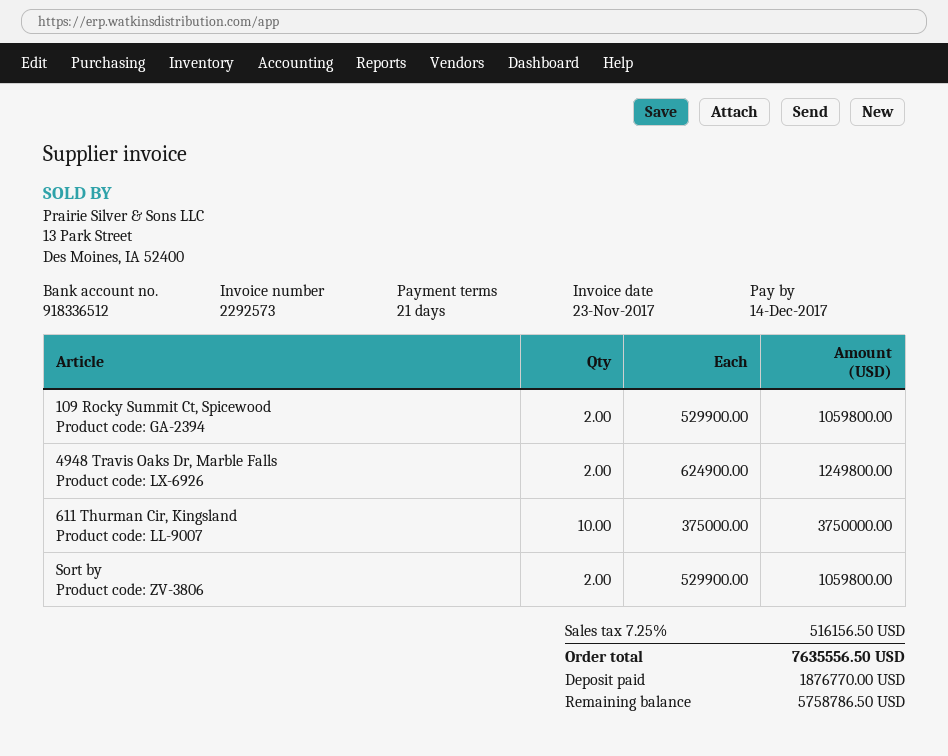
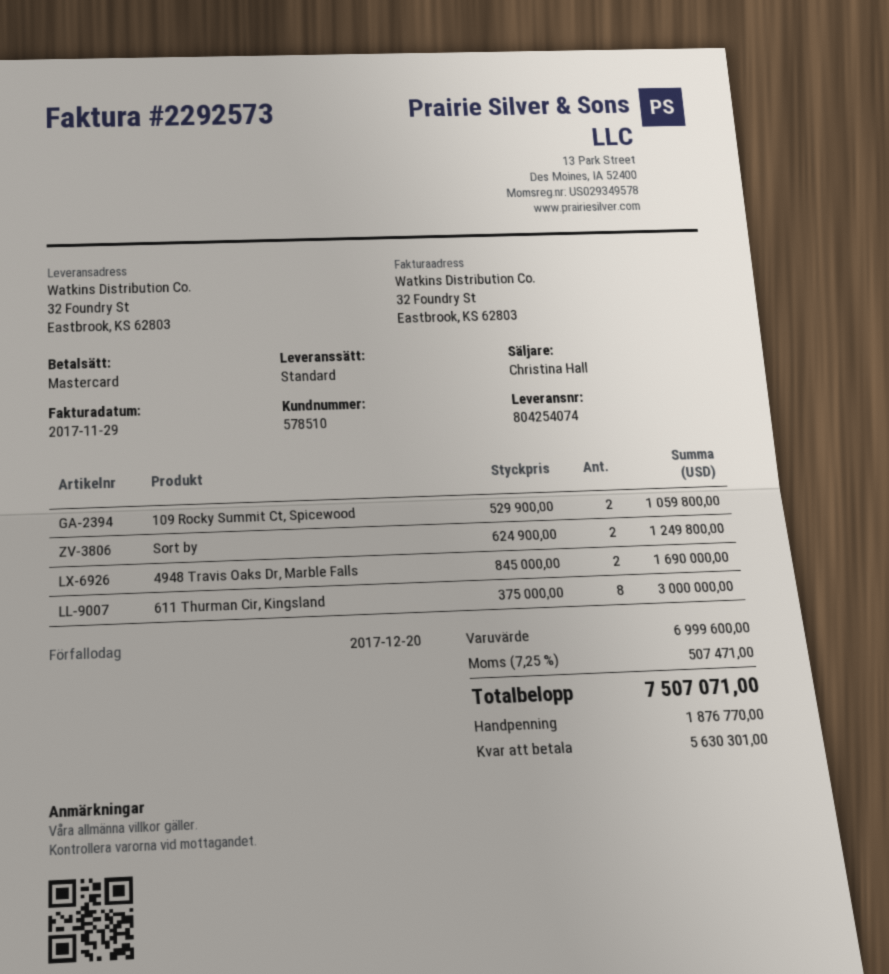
invoice date: 2017-11-23 -> 2017-11-29
due date: 2017-12-14 -> 2017-12-20
4948 Travis Oaks Dr, Marble Falls: 2 x 624900.00 = 1249800.00 -> 2 x 845000.00 = 1690000.00
611 Thurman Cir, Kingsland: 10 x 375000.00 = 3750000.00 -> 8 x 375000.00 = 3000000.00
Sort by: 2 x 529900.00 = 1059800.00 -> 2 x 624900.00 = 1249800.00
tax: 7.25% = 516156.50 -> 7.25% = 507471.00
total: 7635556.50 -> 7507071.00
balance: 5758786.50 -> 5630301.00

